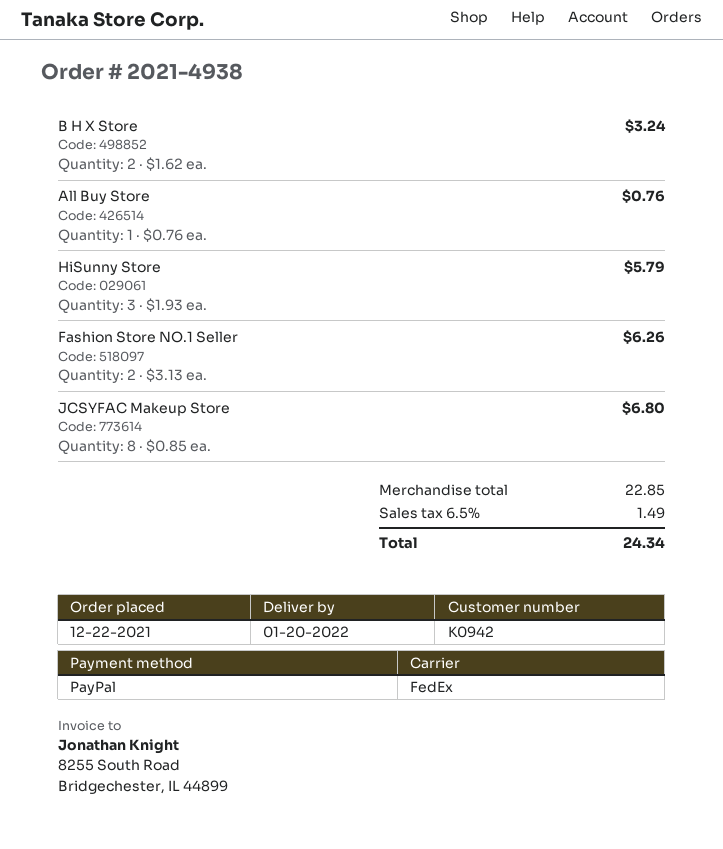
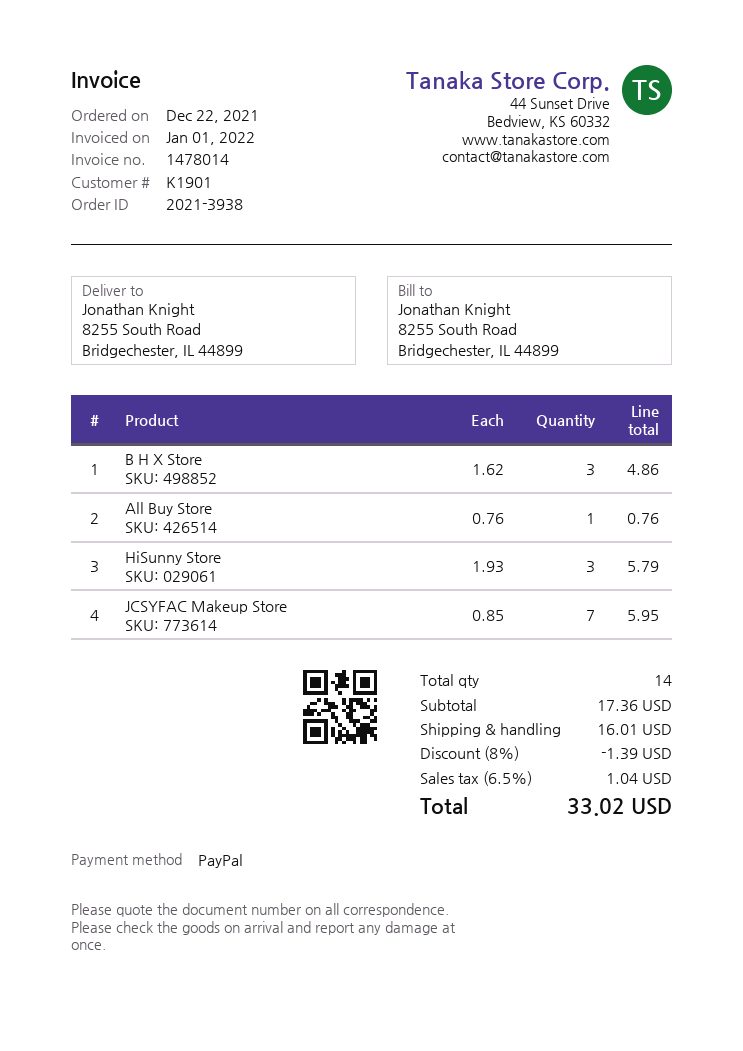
order number: 2021-4938 -> 2021-3938
customer number: K0942 -> K1901
B H X Store: 2 x 1.62 = 3.24 -> 3 x 1.62 = 4.86
Fashion Store NO.1 Seller: 2 x 3.13 = 6.26 -> none
JCSYFAC Makeup Store: 8 x 0.85 = 6.80 -> 7 x 0.85 = 5.95
subtotal: 22.85 -> 17.36
discount: none -> 8% = 1.39
shipping: none -> 16.01
tax: 6.5% = 1.49 -> 6.5% = 1.04
total: 24.34 -> 33.02

